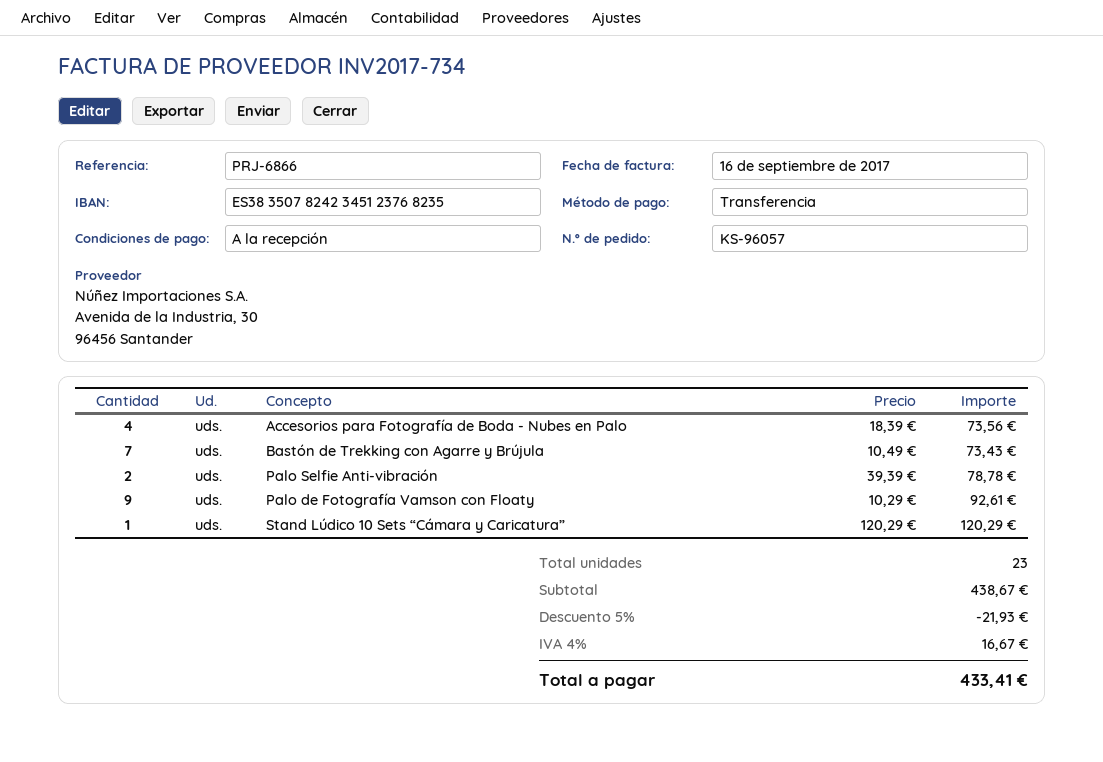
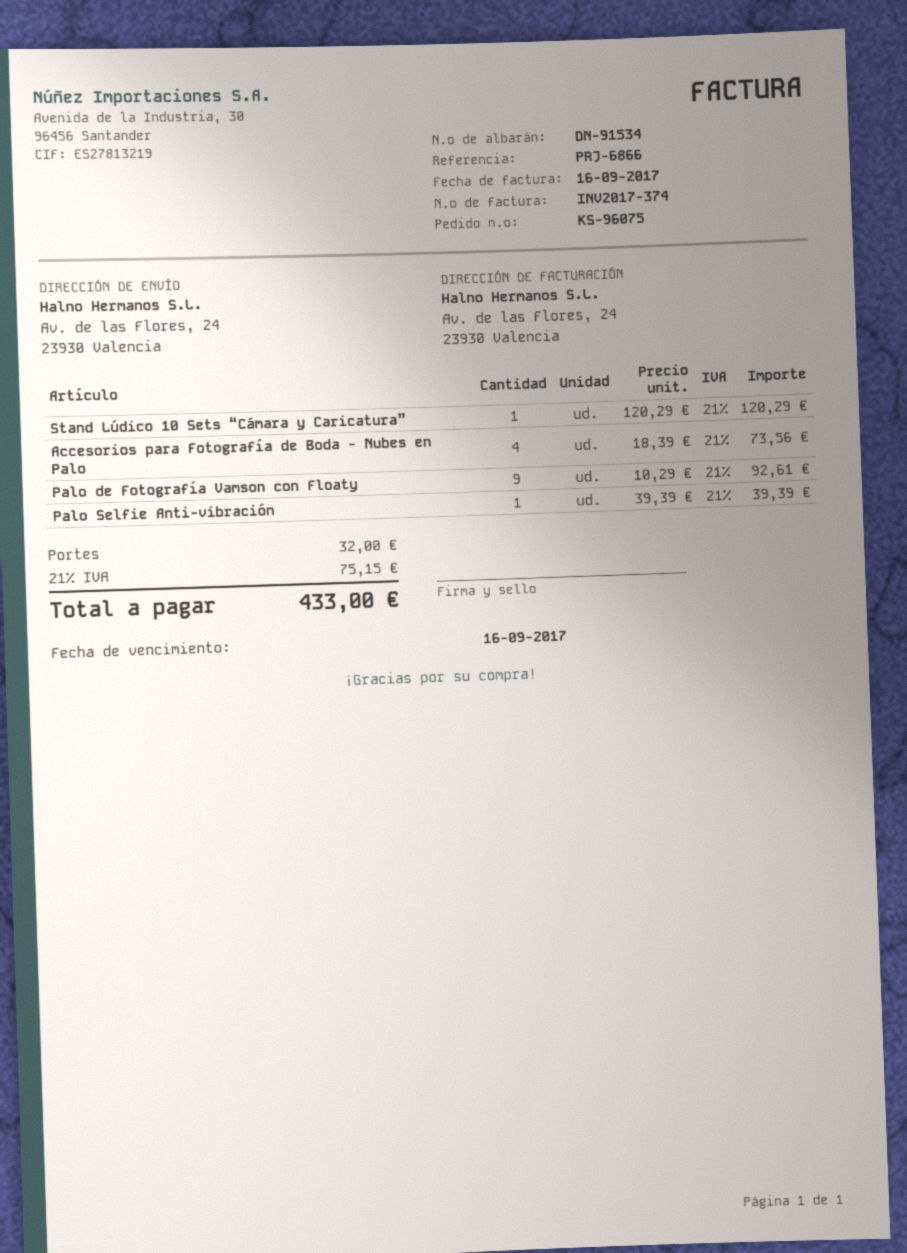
order number: KS-96057 -> KS-96075
invoice number: INV2017-734 -> INV2017-374
Bastón de Trekking con Agarre y Brújula: 7 x 10.49 = 73.43 -> none
Palo Selfie Anti-vibración: 2 x 39.39 = 78.78 -> 1 x 39.39 = 39.39
discount: 5% = 21.93 -> none
shipping: none -> 32.00
tax: 4% = 16.67 -> 21% = 75.15
total: 433.41 -> 433.00

